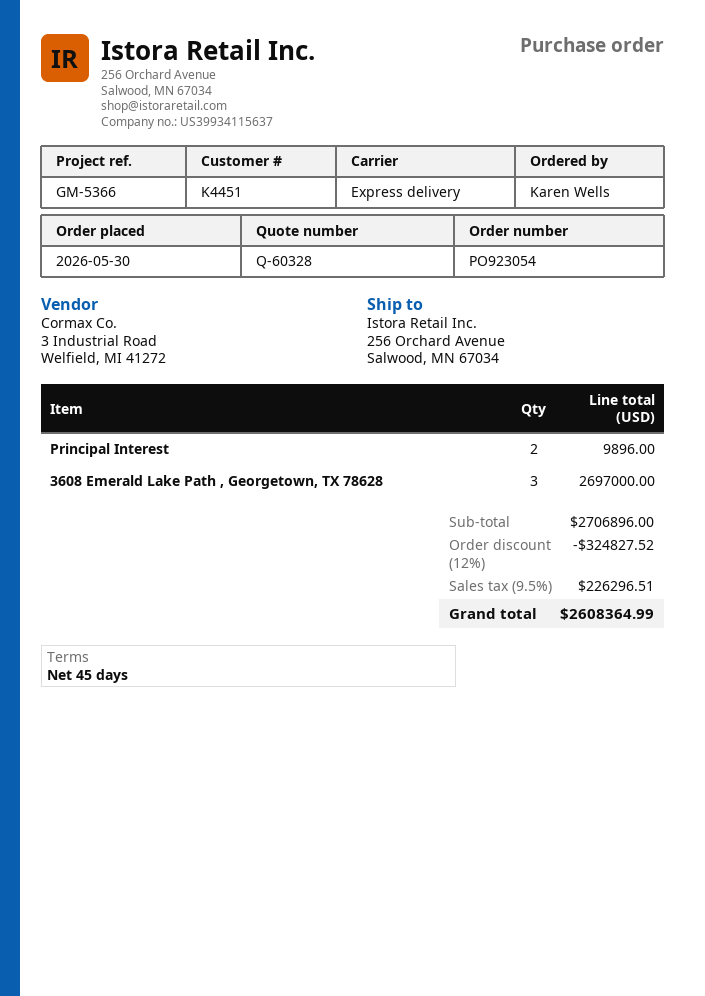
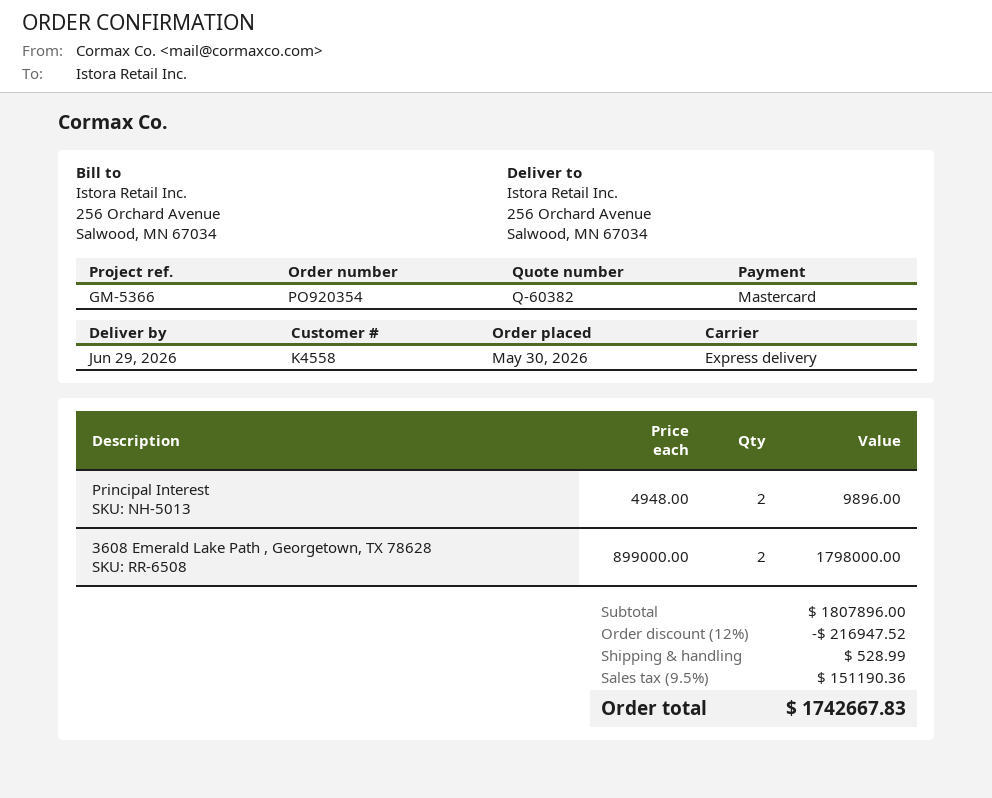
quote number: Q-60328 -> Q-60382
order number: PO923054 -> PO920354
customer number: K4451 -> K4558
3608 Emerald Lake Path , Georgetown, TX 78628: 3 for 2697000.00 -> 2 for 1798000.00
subtotal: 2706896.00 -> 1807896.00
discount: 12% = 324827.52 -> 12% = 216947.52
shipping: none -> 528.99
tax: 9.5% = 226296.51 -> 9.5% = 151190.36
total: 2608364.99 -> 1742667.83

